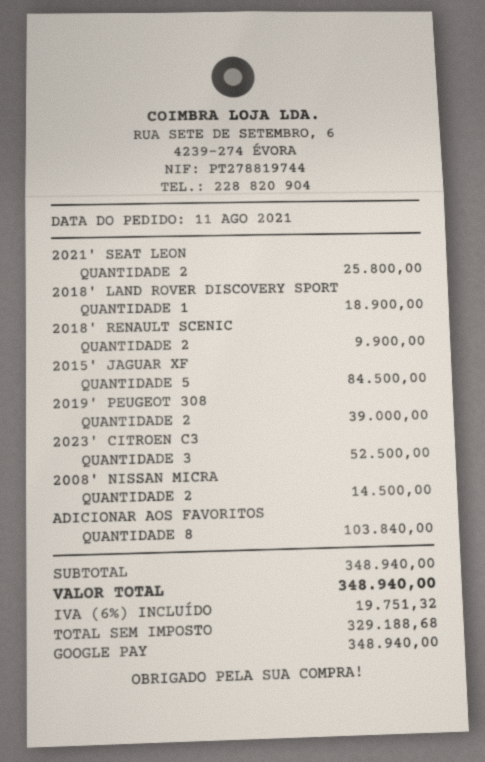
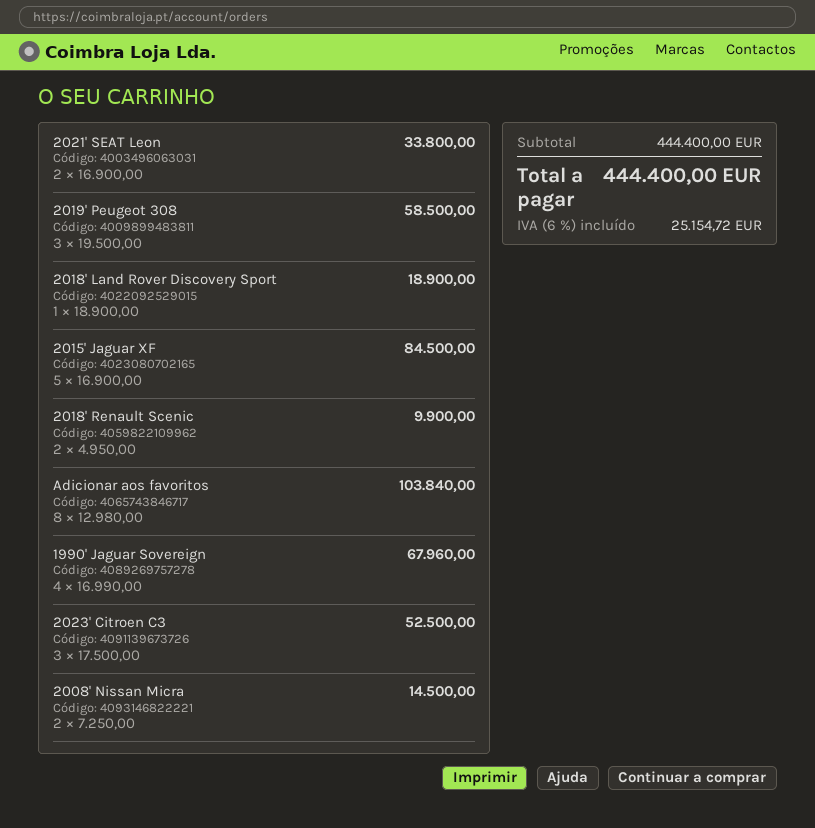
2021' SEAT LEON: 2 for 25800.00 -> 2 for 33800.00
2019' PEUGEOT 308: 2 for 39000.00 -> 3 for 58500.00
1990' Jaguar Sovereign: none -> 4 for 67960.00
subtotal: 348940.00 -> 444400.00
tax: 6% = 19751.32 -> 6% = 25154.72
total: 348940.00 -> 444400.00

